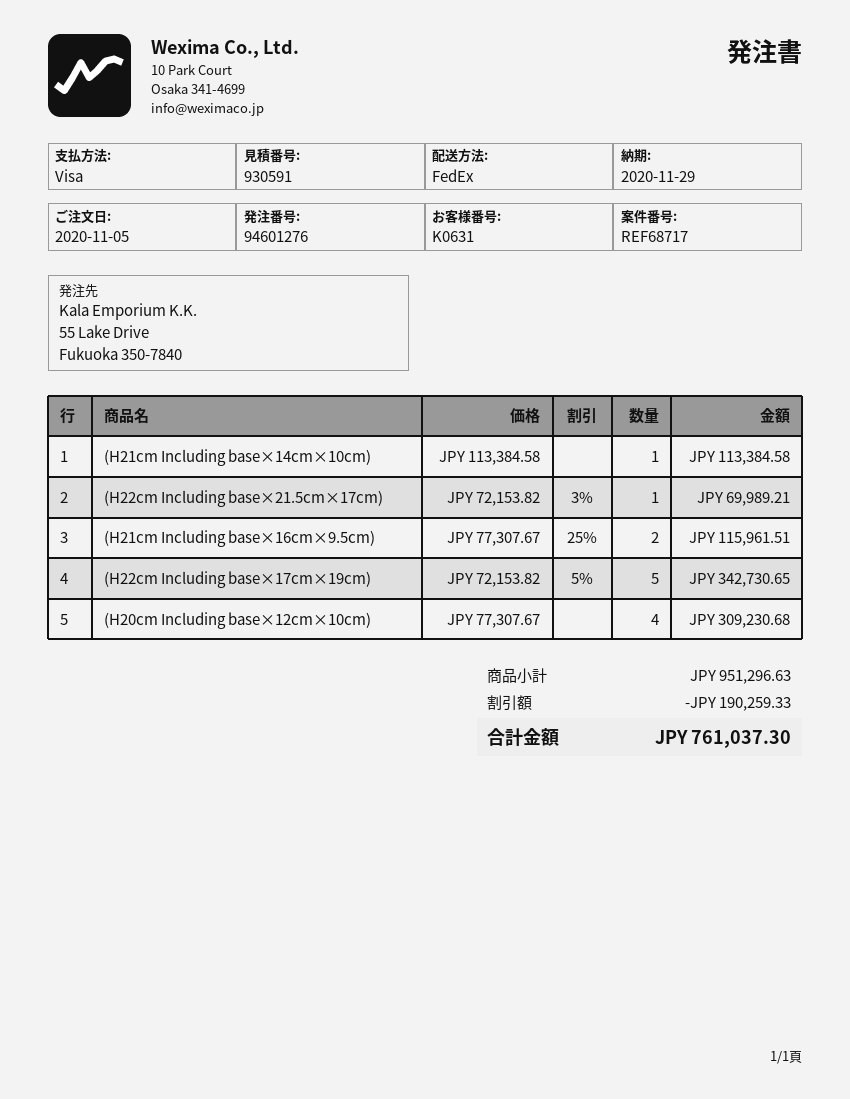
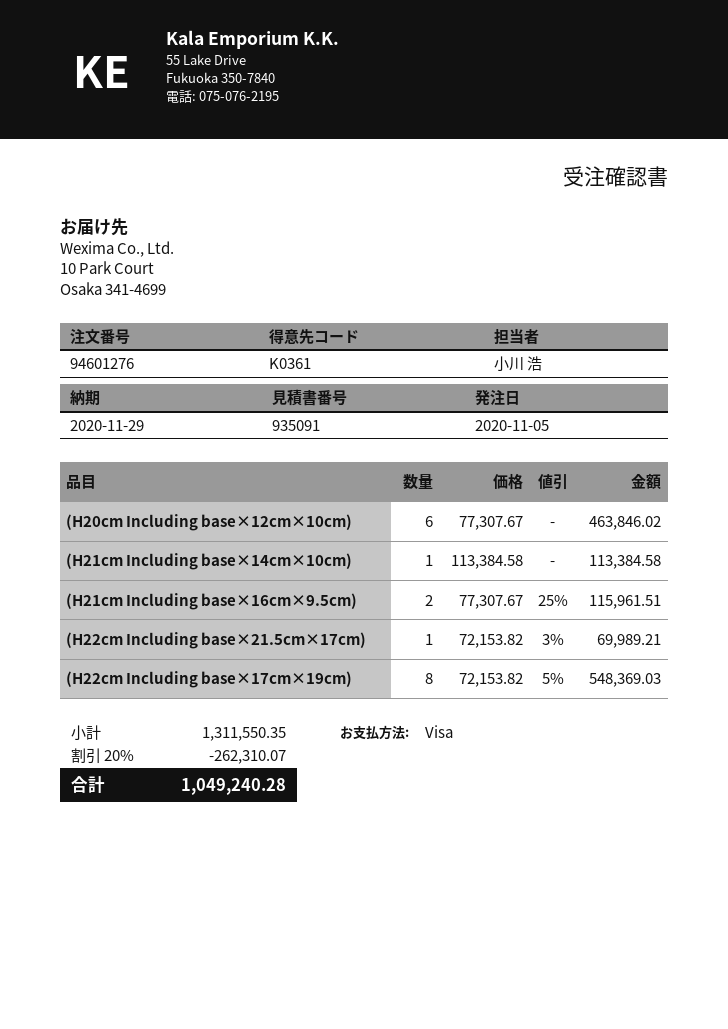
quote number: 930591 -> 935091
customer number: K0631 -> K0361
(H22cm Including base×17cm×19cm): 5 x 72153.82 - 5% = 342730.65 -> 8 x 72153.82 - 5% = 548369.03
(H20cm Including base×12cm×10cm): 4 x 77307.67 = 309230.68 -> 6 x 77307.67 = 463846.02
subtotal: 951296.63 -> 1311550.35
discount: 190259.33 -> 262310.07
total: 761037.30 -> 1049240.28

